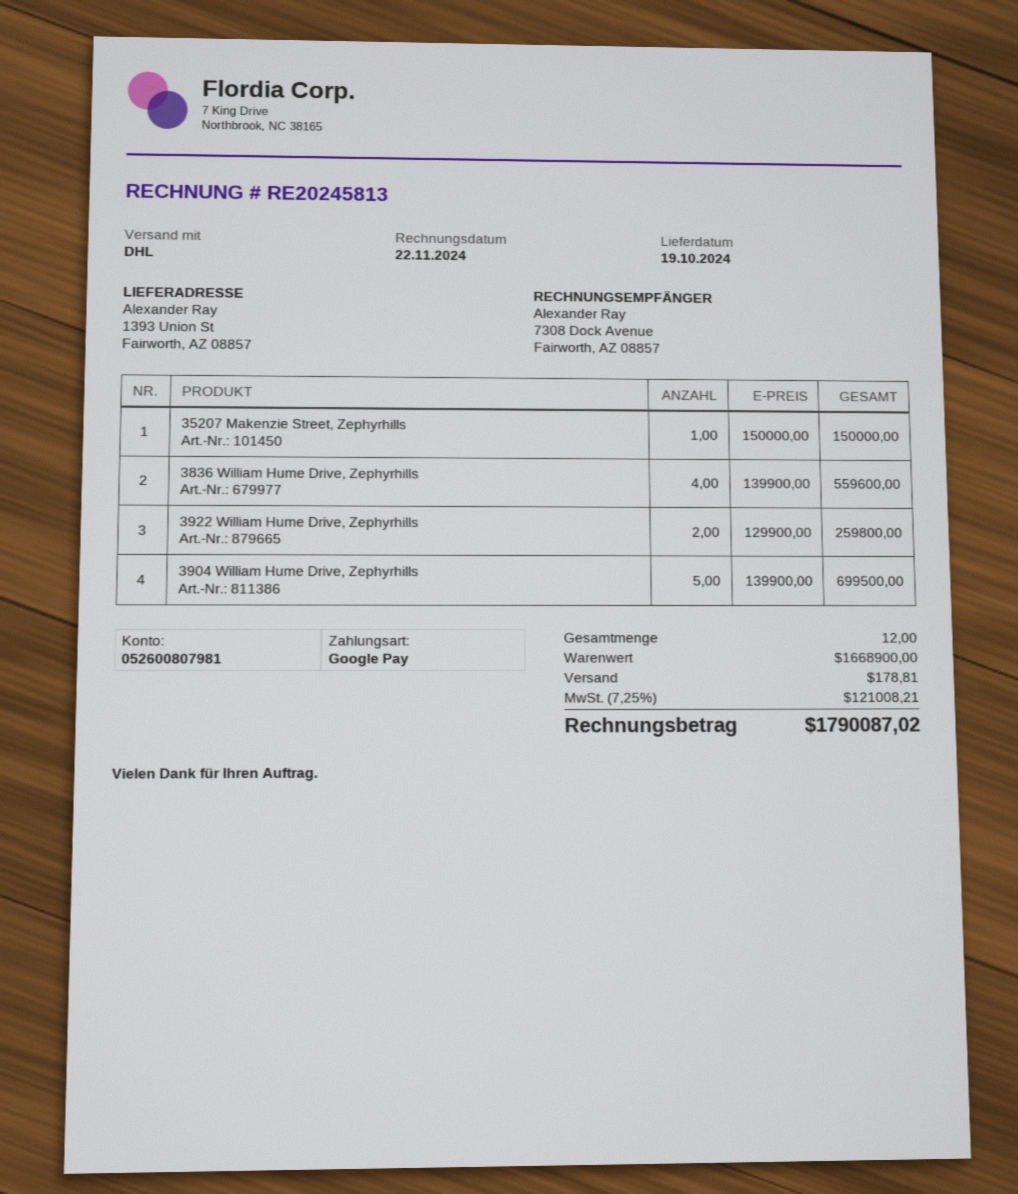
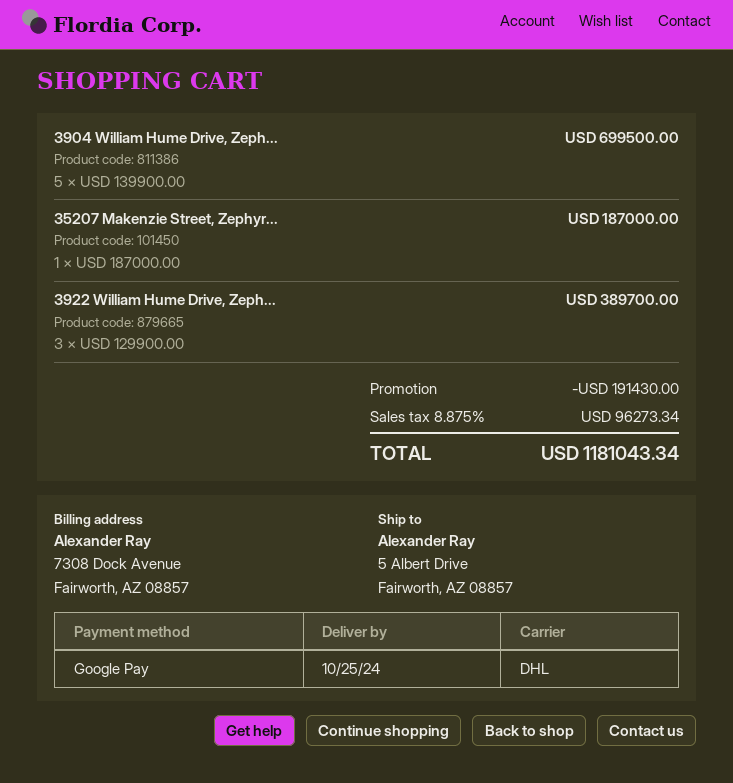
delivery date: 2024-10-19 -> 2024-10-25
ship to: 1393 Union St, Fairworth, AZ 08857 -> 5 Albert Drive, Fairworth, AZ 08857
35207 Makenzie Street, Zephyrhills: 1 x 150000.00 = 150000.00 -> 1 x 187000.00 = 187000.00
3836 William Hume Drive, Zephyrhills: 4 x 139900.00 = 559600.00 -> none
3922 William Hume Drive, Zephyrhills: 2 x 129900.00 = 259800.00 -> 3 x 129900.00 = 389700.00
discount: none -> 191430.00
shipping: 178.81 -> none
tax: 7.25% = 121008.21 -> 8.875% = 96273.34
total: 1790087.02 -> 1181043.34

